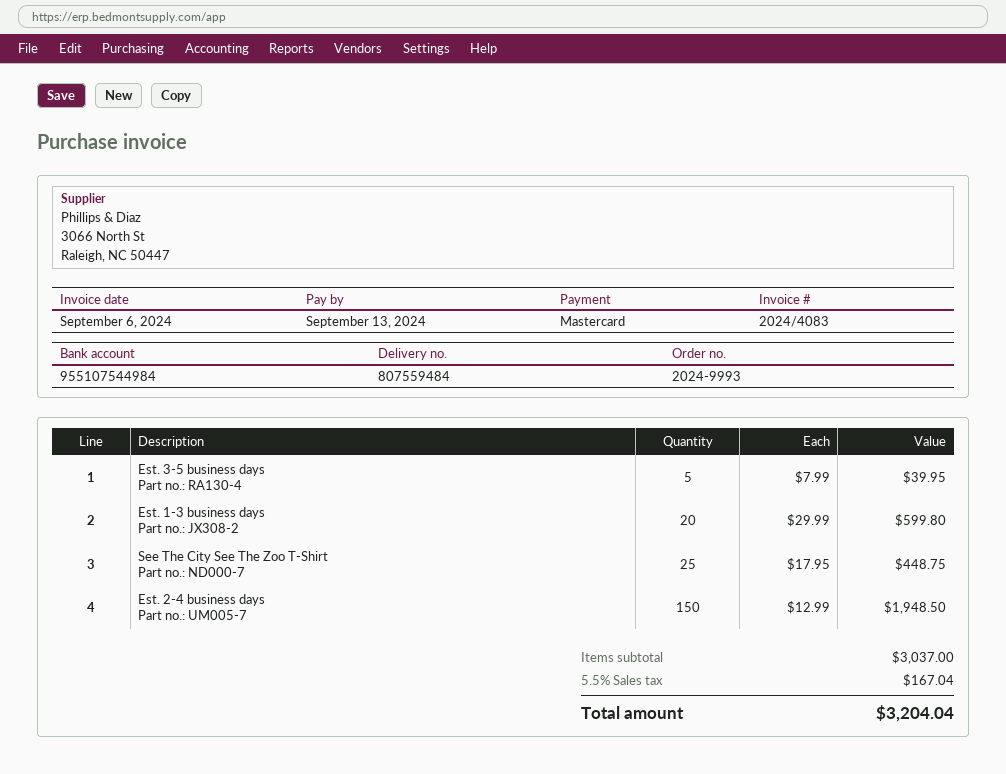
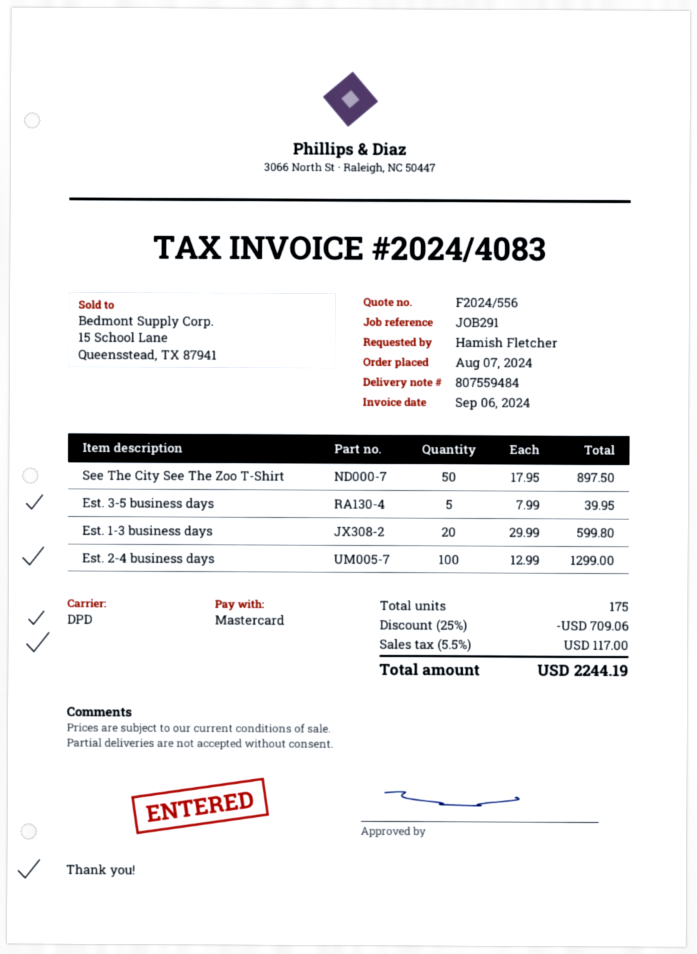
See The City See The Zoo T-Shirt: 25 x 17.95 = 448.75 -> 50 x 17.95 = 897.50
Est. 2-4 business days: 150 x 12.99 = 1948.50 -> 100 x 12.99 = 1299.00
discount: none -> 25% = 709.06
tax: 5.5% = 167.04 -> 5.5% = 117.00
total: 3204.04 -> 2244.19

